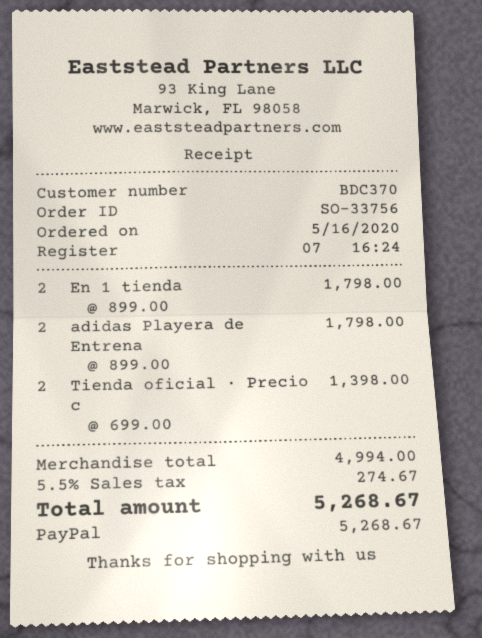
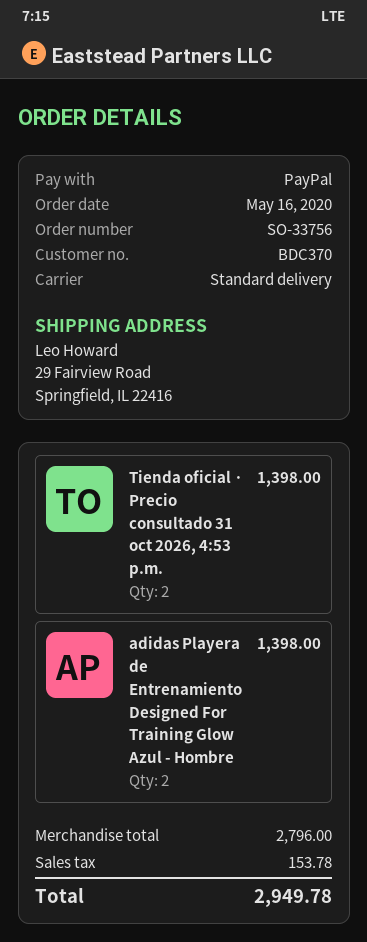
En 1 tienda: 2 for 1798.00 -> none
adidas Playera de Entrena: 2 for 1798.00 -> 2 for 1398.00
subtotal: 4994.00 -> 2796.00
tax: 274.67 -> 153.78
total: 5268.67 -> 2949.78

